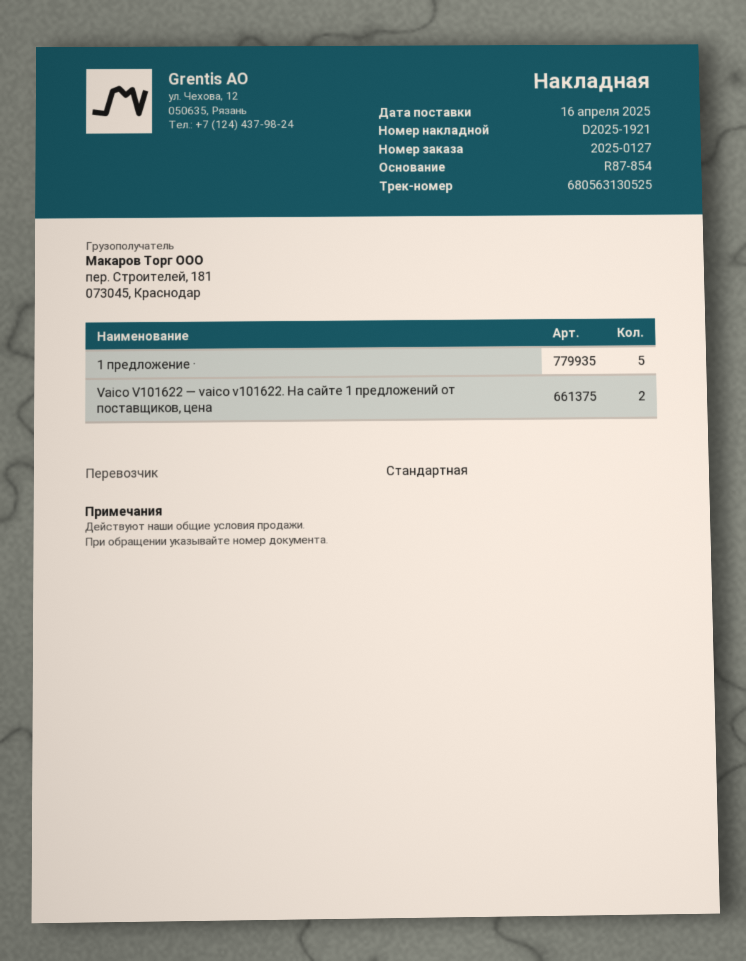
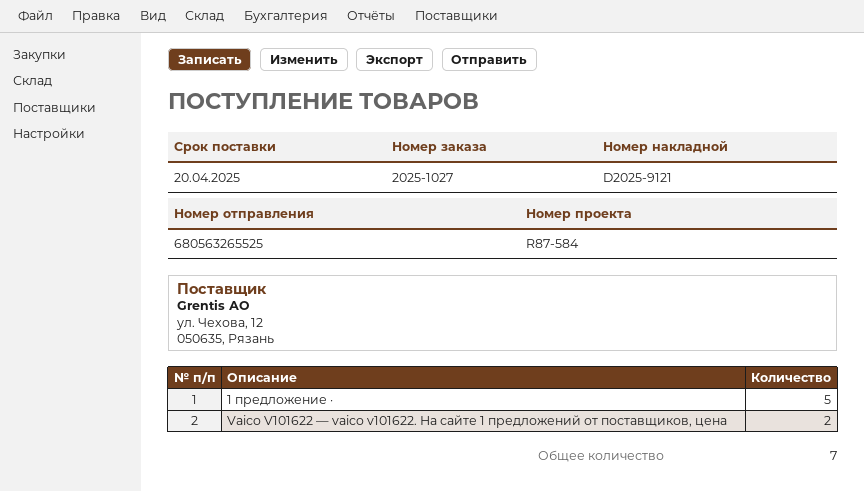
order number: 2025-0127 -> 2025-1027
delivery note number: D2025-1921 -> D2025-9121
delivery date: 2025-04-16 -> 2025-04-20
reference: R87-854 -> R87-584
tracking number: 680563130525 -> 680563265525

